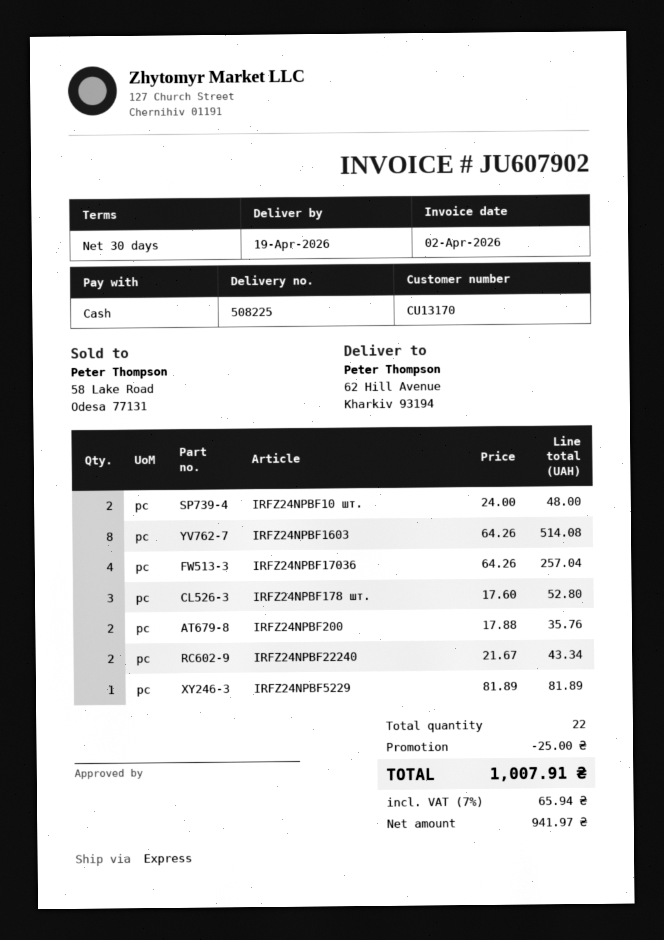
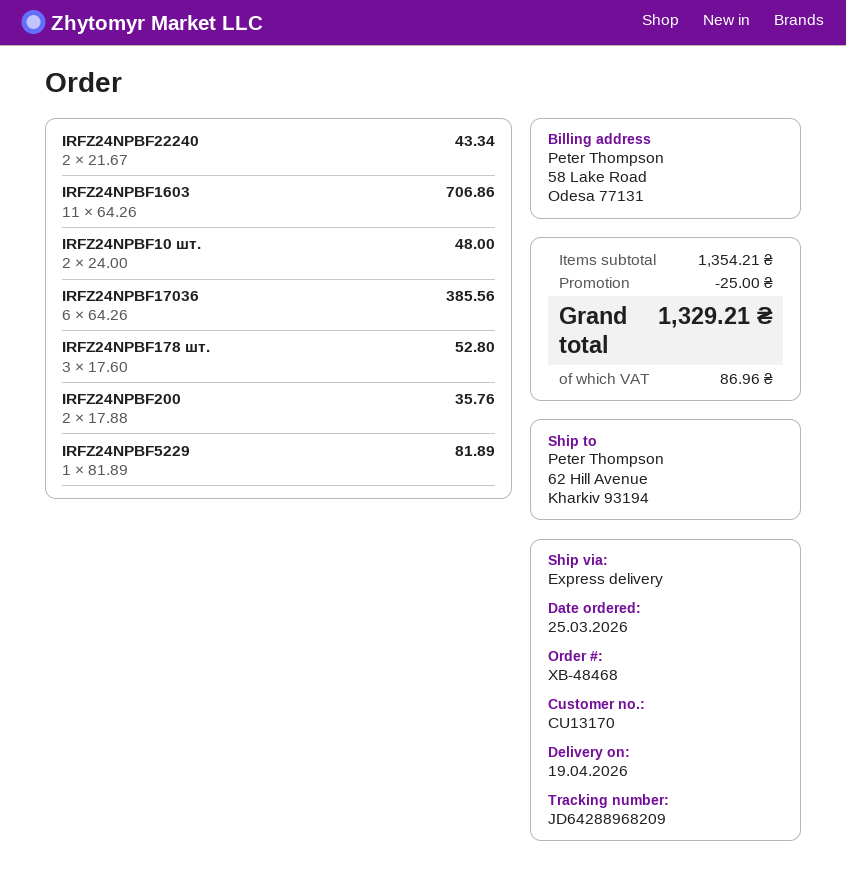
IRFZ24NPBF1603: 8 x 64.26 = 514.08 -> 11 x 64.26 = 706.86
IRFZ24NPBF17036: 4 x 64.26 = 257.04 -> 6 x 64.26 = 385.56
tax: 65.94 -> 86.96
total: 1007.91 -> 1329.21

